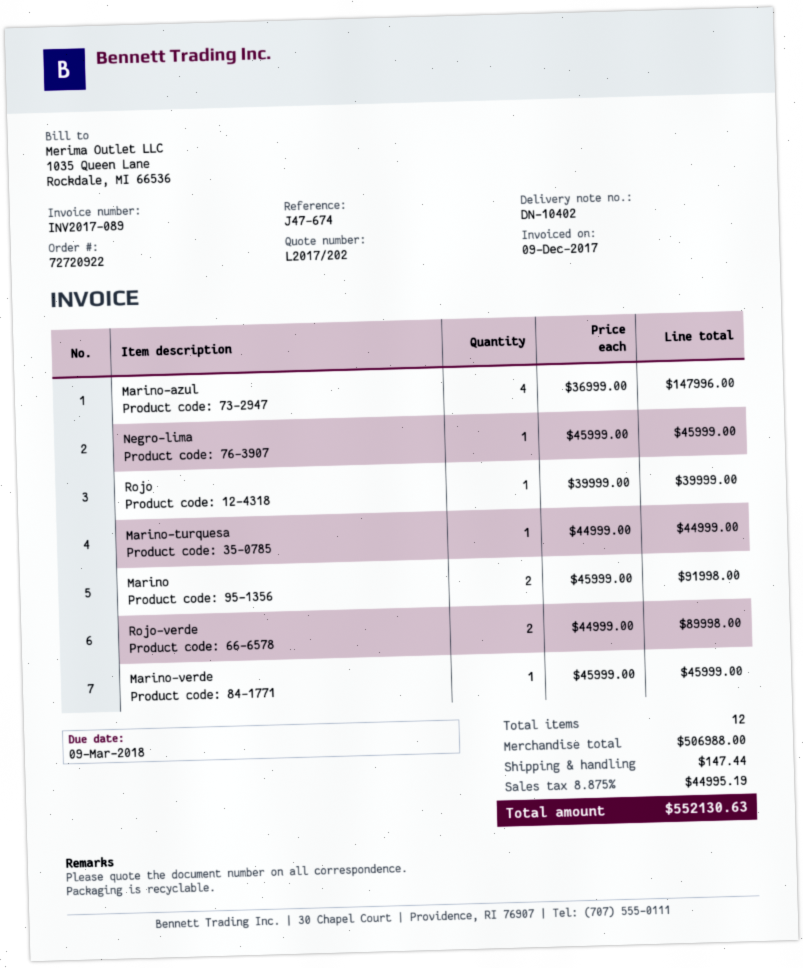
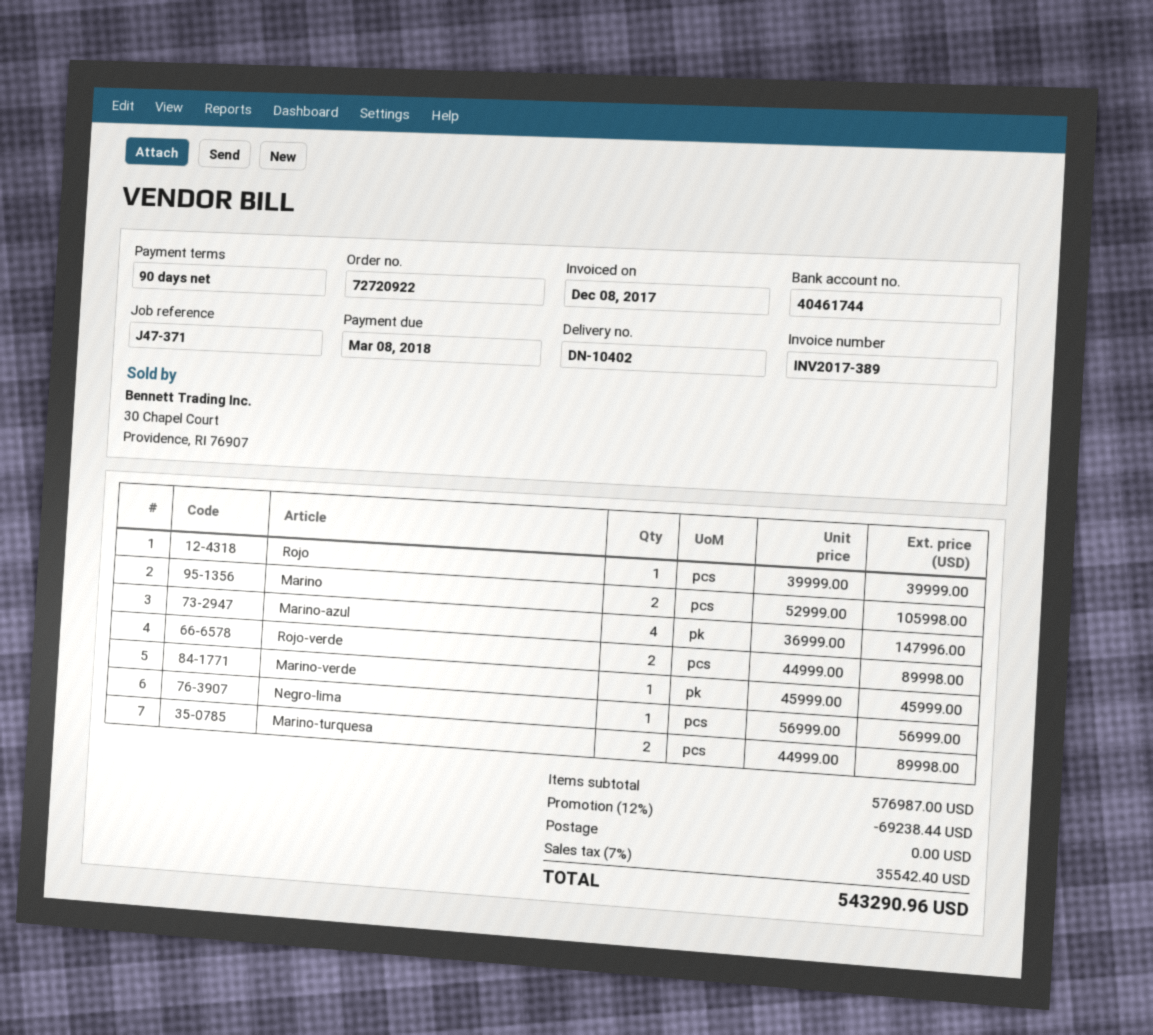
invoice number: INV2017-089 -> INV2017-389
invoice date: 2017-12-09 -> 2017-12-08
due date: 2018-03-09 -> 2018-03-08
reference: J47-674 -> J47-371
Negro-lima: 1 x 45999.00 = 45999.00 -> 1 x 56999.00 = 56999.00
Marino-turquesa: 1 x 44999.00 = 44999.00 -> 2 x 44999.00 = 89998.00
Marino: 2 x 45999.00 = 91998.00 -> 2 x 52999.00 = 105998.00
subtotal: 506988.00 -> 576987.00
discount: none -> 12% = 69238.44
shipping: 147.44 -> 0.00
tax: 8.875% = 44995.19 -> 7% = 35542.40
total: 552130.63 -> 543290.96

